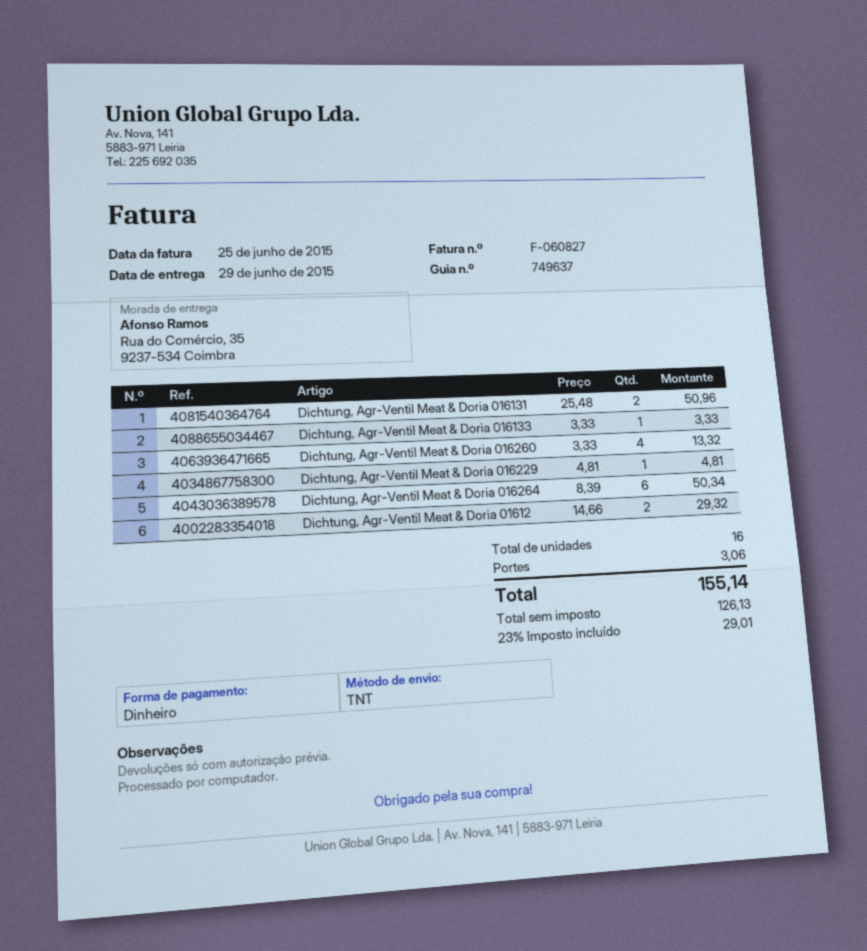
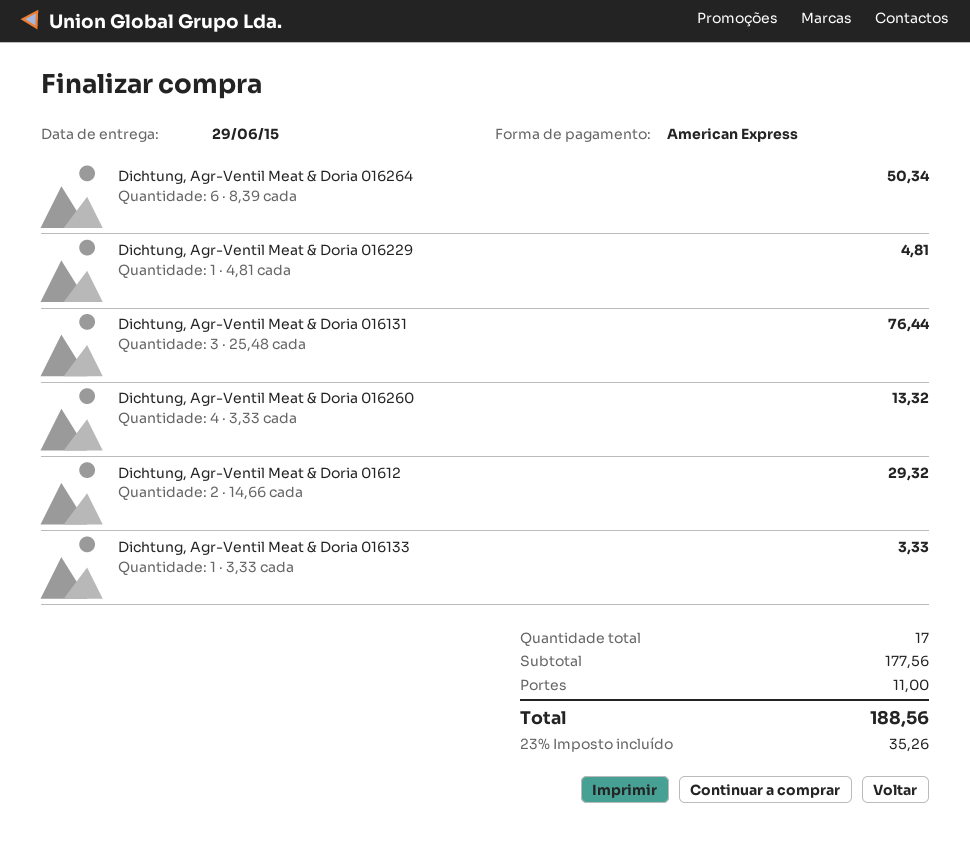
payment method: cash -> American Express
Dichtung, Agr-Ventil Meat & Doria 016131: 2 x 25.48 = 50.96 -> 3 x 25.48 = 76.44
total quantity: 16 -> 17
shipping: 3.06 -> 11.00
tax: 23% = 29.01 -> 23% = 35.26
total: 155.14 -> 188.56

